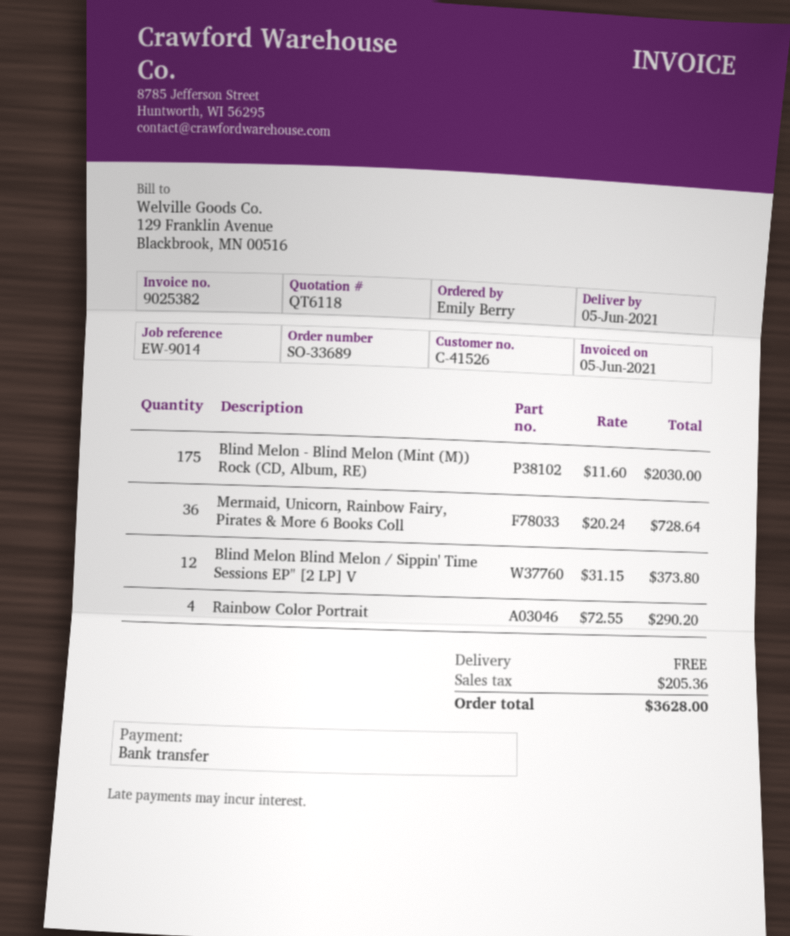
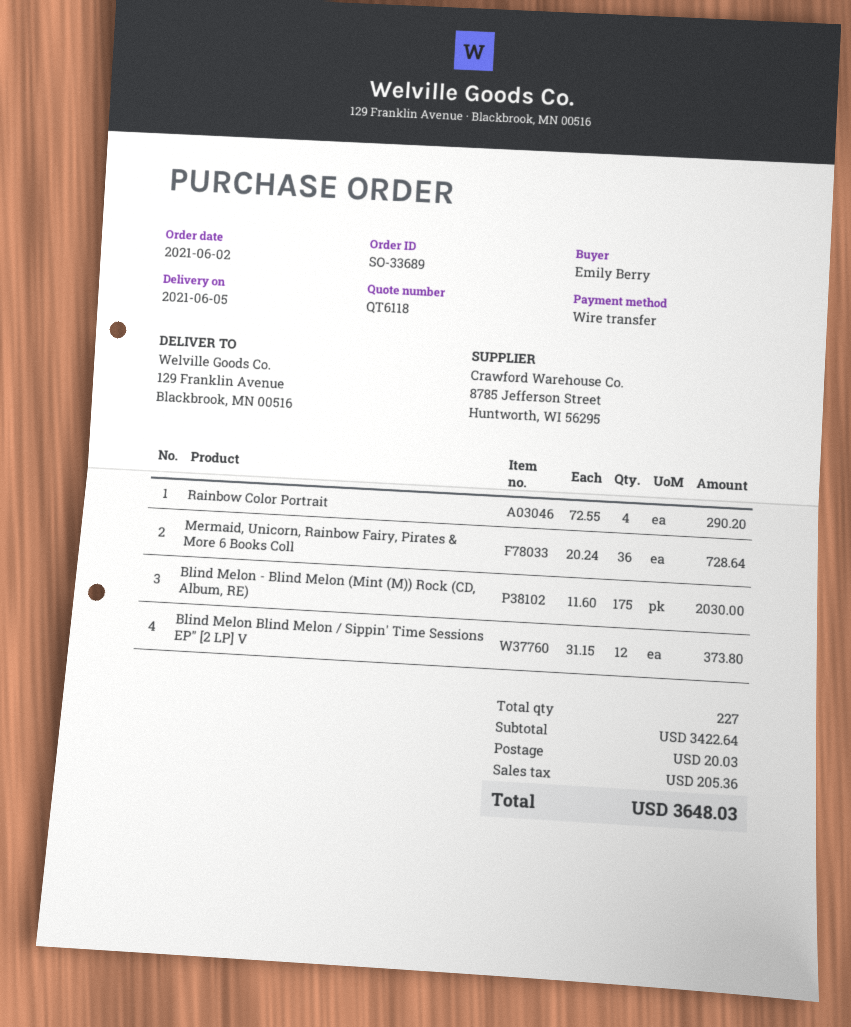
shipping: 0.00 -> 20.03
total: 3628.00 -> 3648.03

